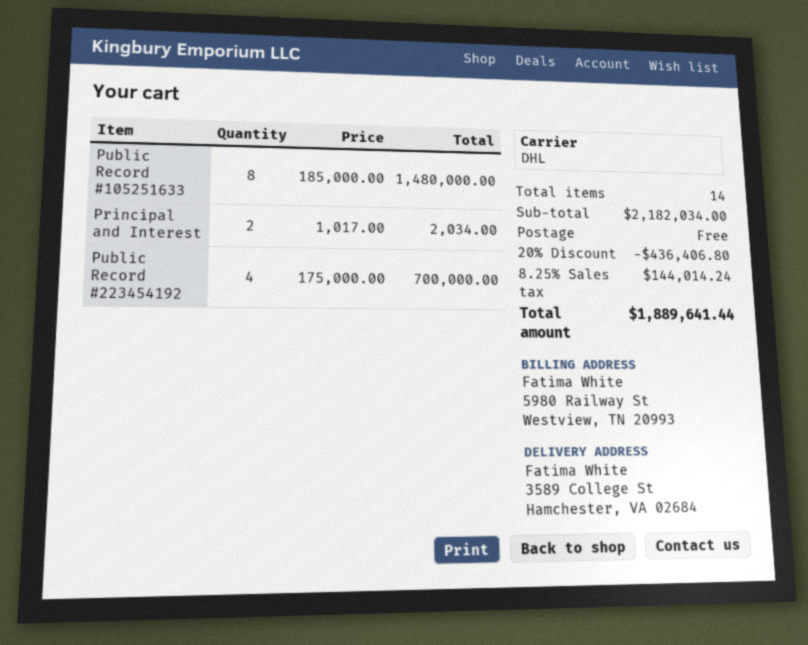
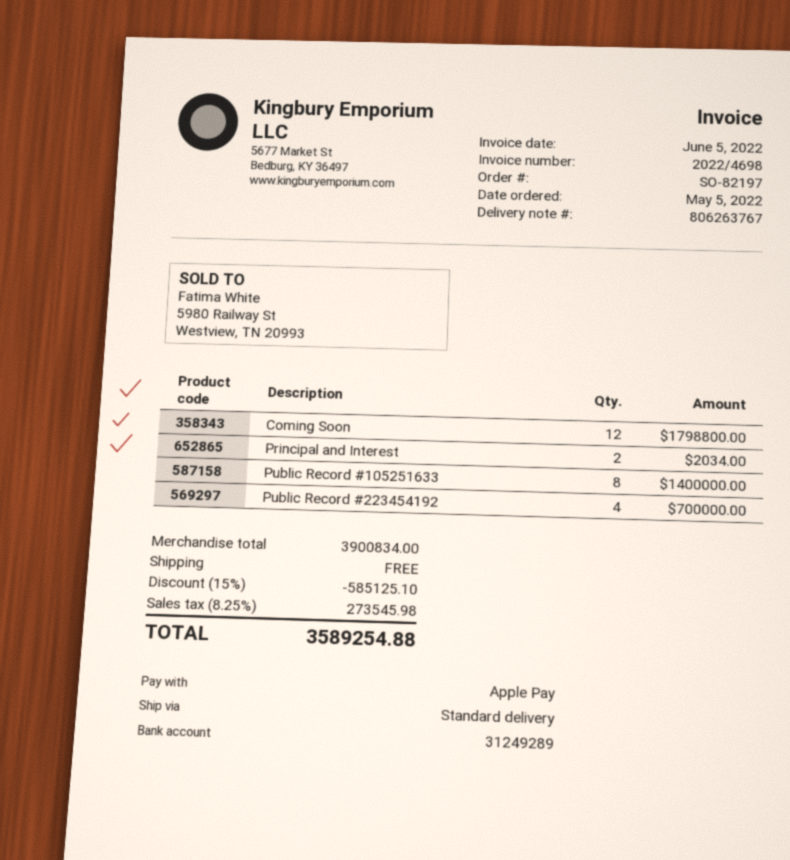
shipping method: DHL -> standard
Public Record #105251633: 8 for 1480000.00 -> 8 for 1400000.00
Coming Soon: none -> 12 for 1798800.00
subtotal: 2182034.00 -> 3900834.00
discount: 20% = 436406.80 -> 15% = 585125.10
tax: 8.25% = 144014.24 -> 8.25% = 273545.98
total: 1889641.44 -> 3589254.88

